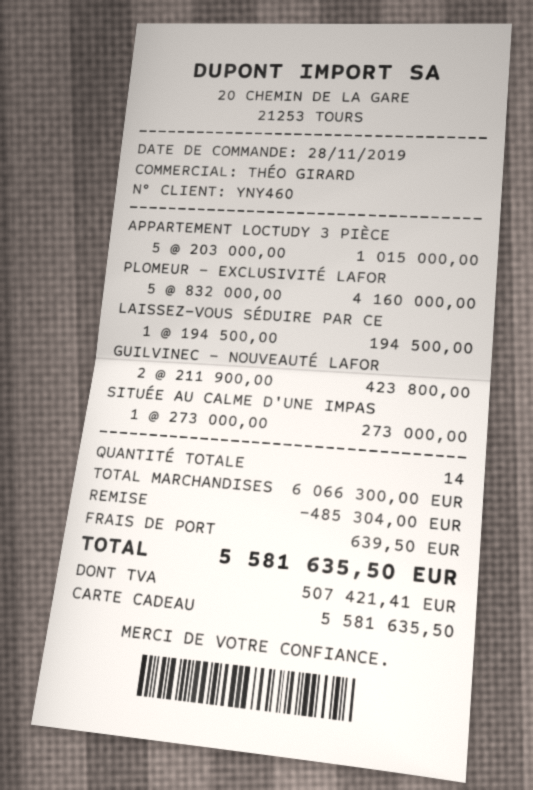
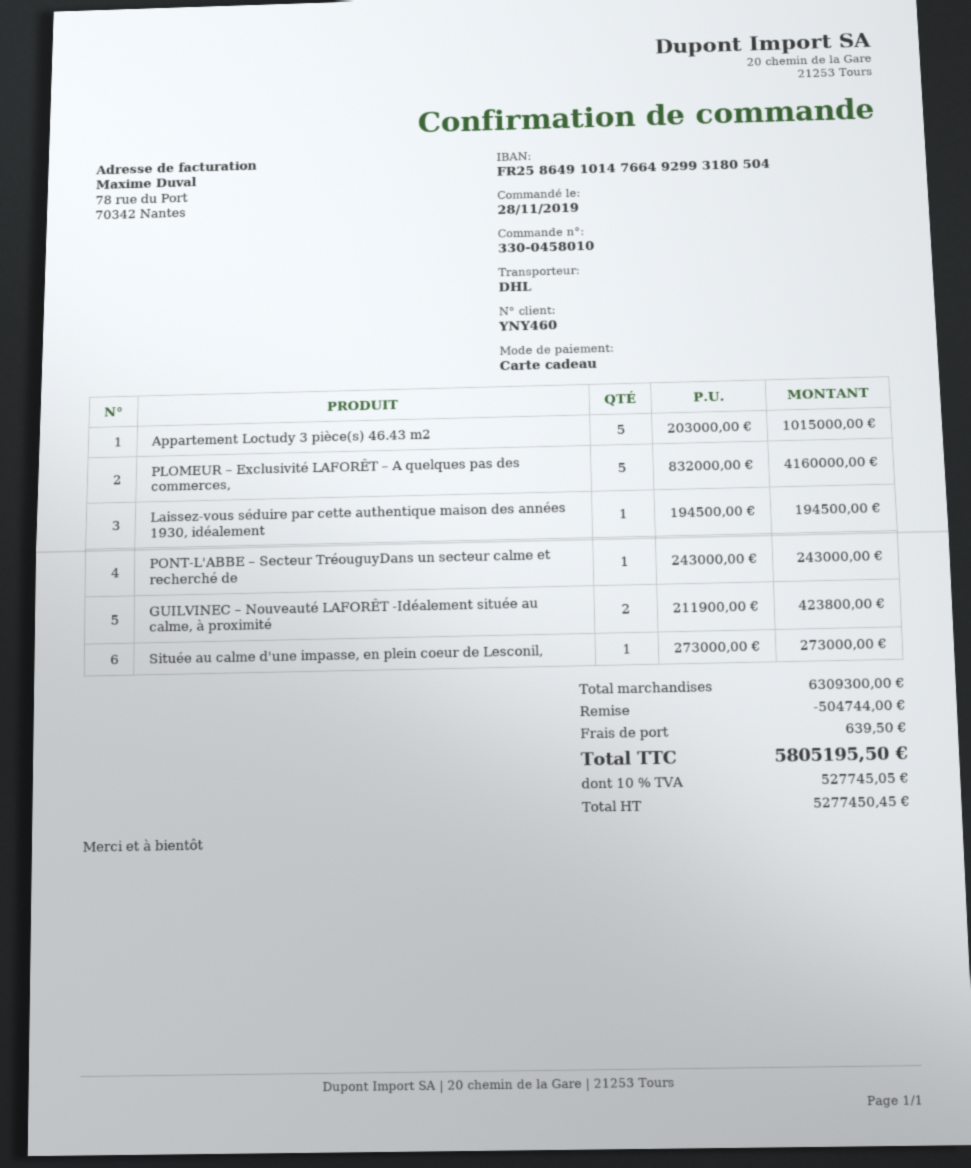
PONT-L'ABBE – Secteur TréouguyDans un secteur calme et recherché de: none -> 1 x 243000.00 = 243000.00
subtotal: 6066300.00 -> 6309300.00
discount: 485304.00 -> 504744.00
tax: 507421.41 -> 527745.05
total: 5581635.50 -> 5805195.50

